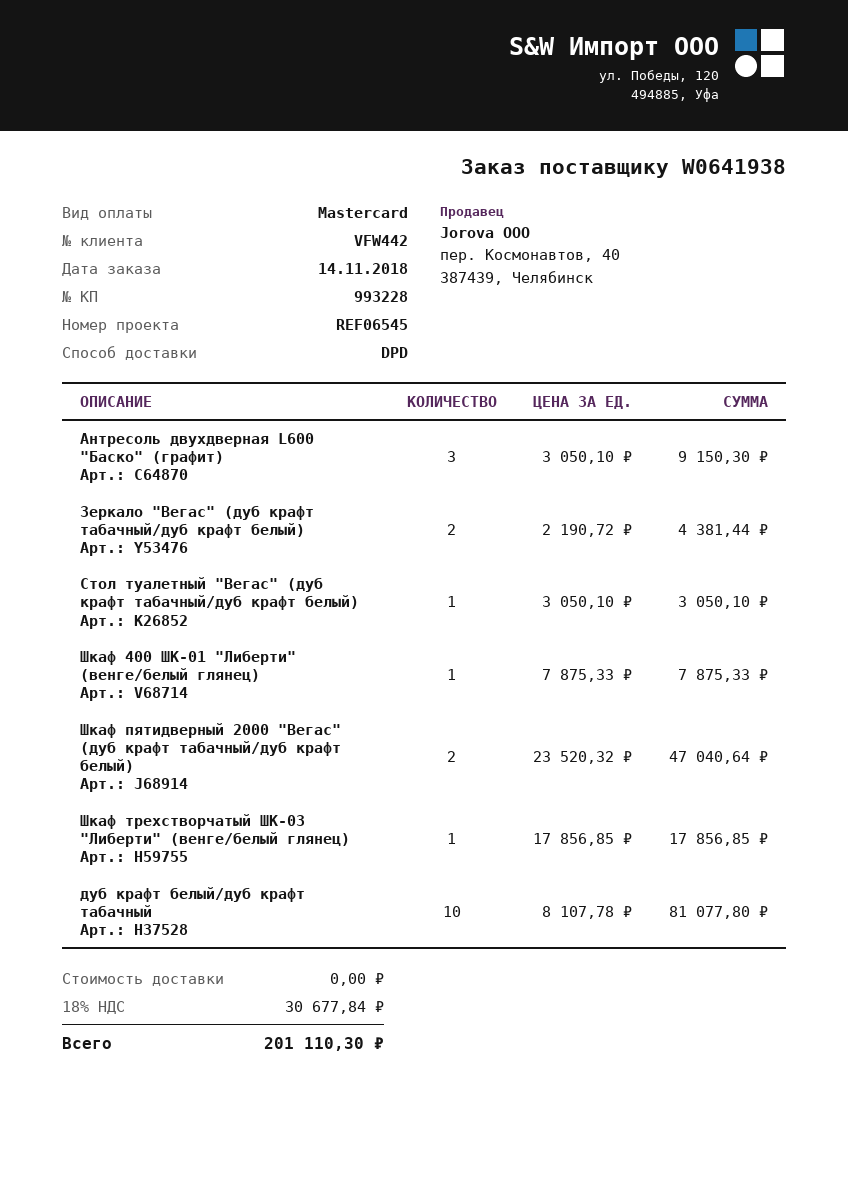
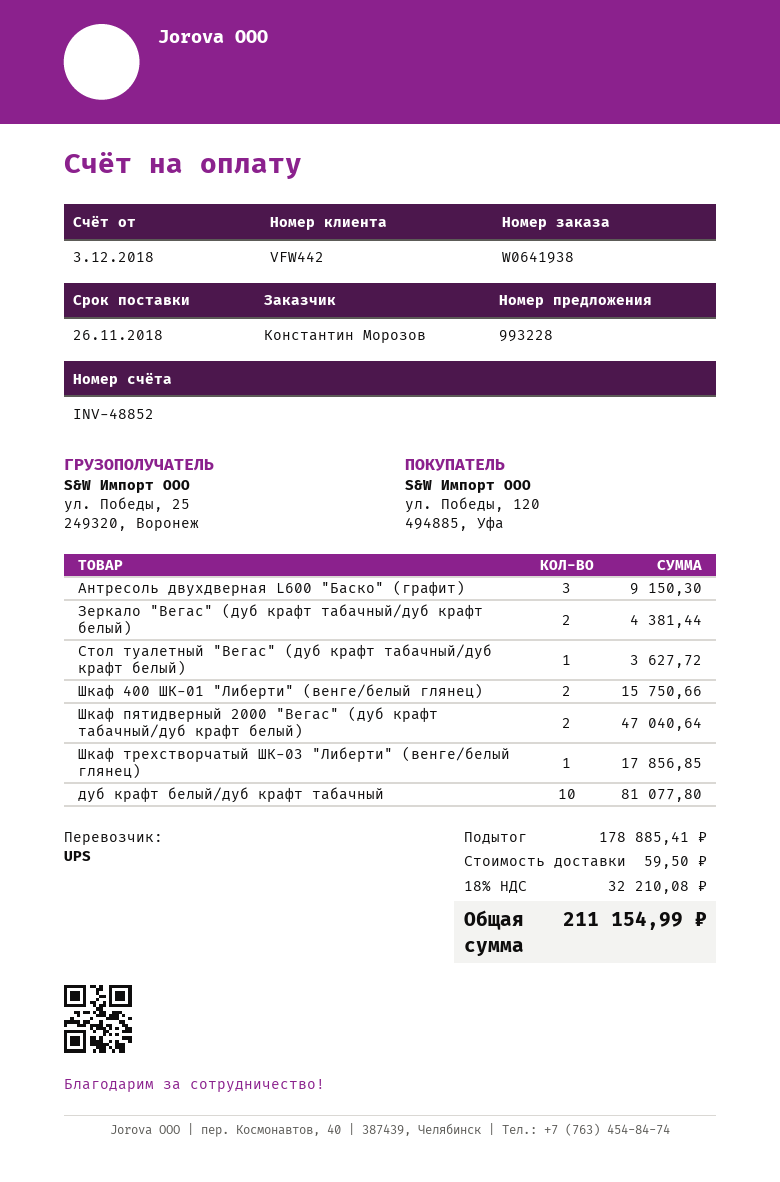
shipping method: DPD -> UPS
Стол туалетный "Вегас" (дуб крафт табачный/дуб крафт белый): 1 for 3050.10 -> 1 for 3627.72
Шкаф 400 ШК-01 "Либерти" (венге/белый глянец): 1 for 7875.33 -> 2 for 15750.66
shipping: 0.00 -> 59.50
tax: 18% = 30677.84 -> 18% = 32210.08
total: 201110.30 -> 211154.99

